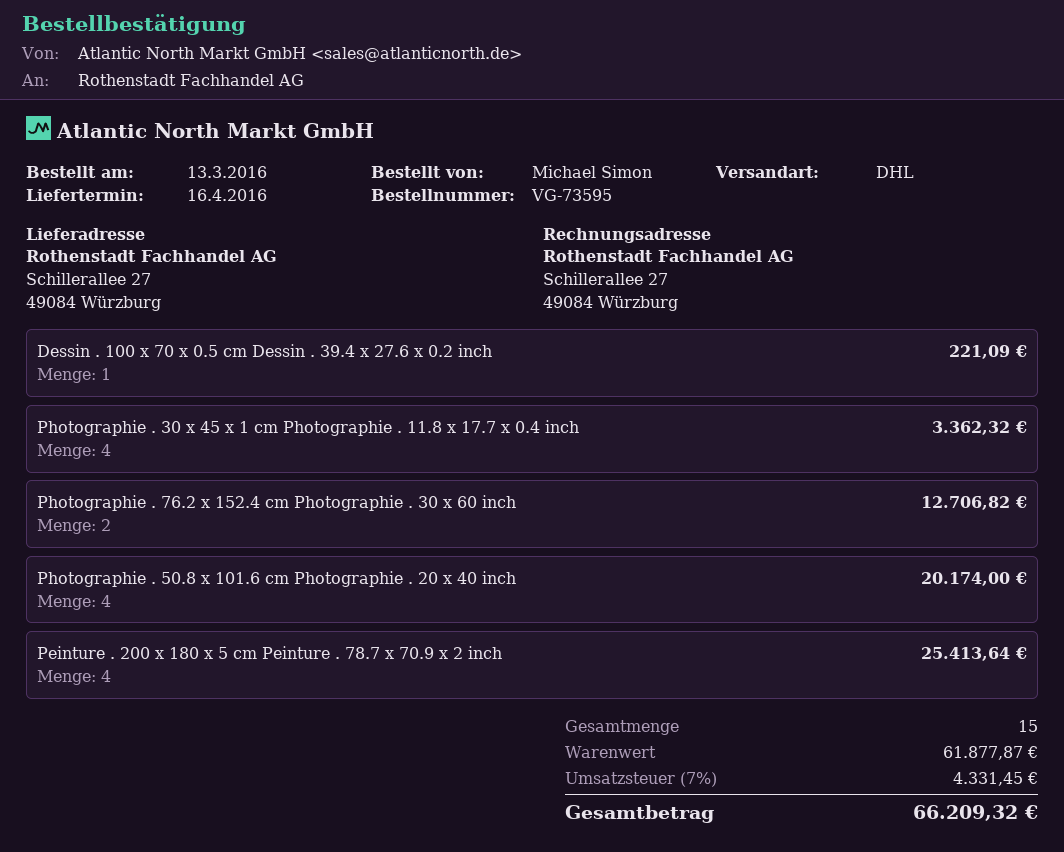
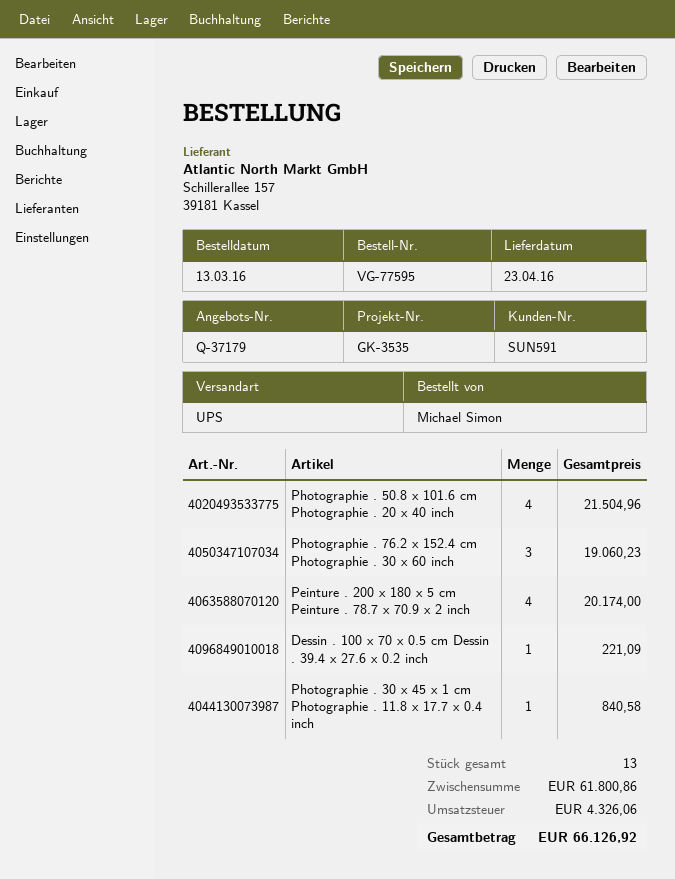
order number: VG-73595 -> VG-77595
delivery date: 2016-04-16 -> 2016-04-23
shipping method: DHL -> UPS
Photographie . 30 x 45 x 1 cm Photographie . 11.8 x 17.7 x 0.4 inch: 4 for 3362.32 -> 1 for 840.58
Photographie . 76.2 x 152.4 cm Photographie . 30 x 60 inch: 2 for 12706.82 -> 3 for 19060.23
Photographie . 50.8 x 101.6 cm Photographie . 20 x 40 inch: 4 for 20174.00 -> 4 for 21504.96
Peinture . 200 x 180 x 5 cm Peinture . 78.7 x 70.9 x 2 inch: 4 for 25413.64 -> 4 for 20174.00
total quantity: 15 -> 13
subtotal: 61877.87 -> 61800.86
tax: 4331.45 -> 4326.06
total: 66209.32 -> 66126.92

